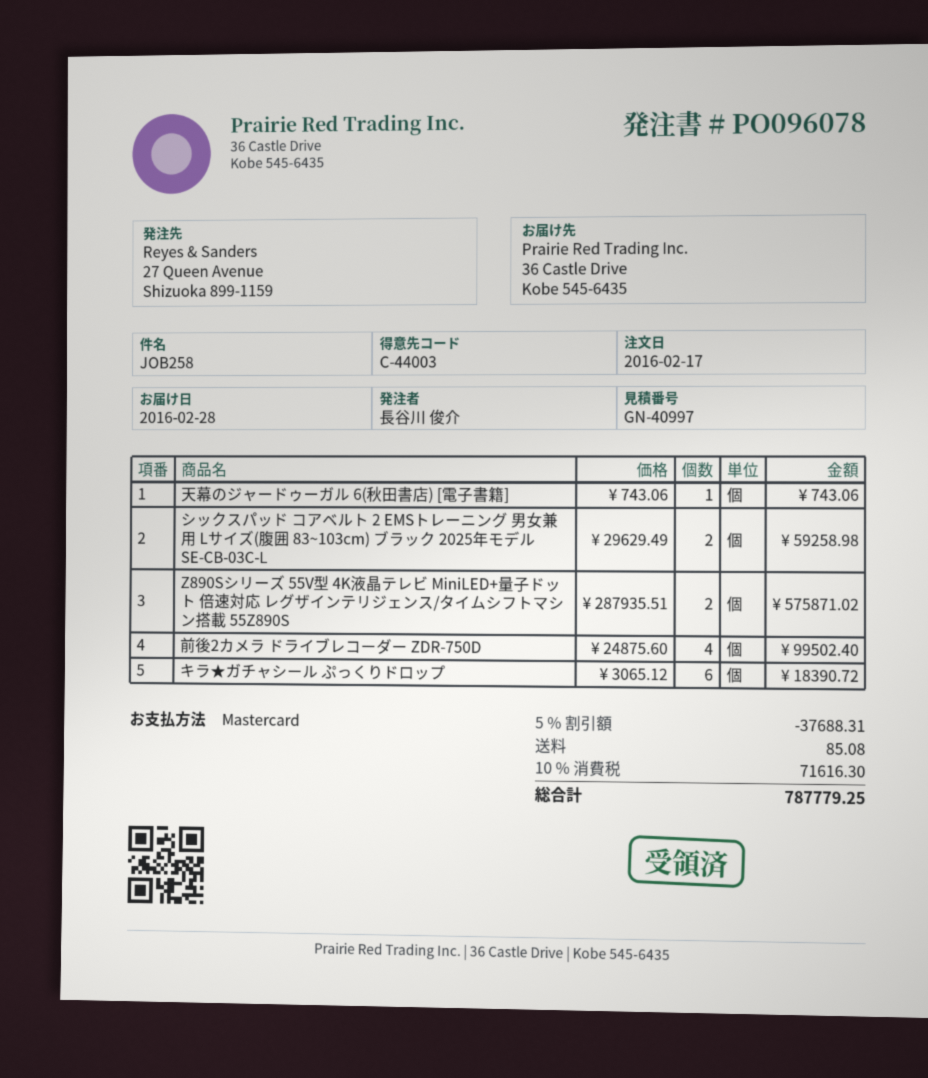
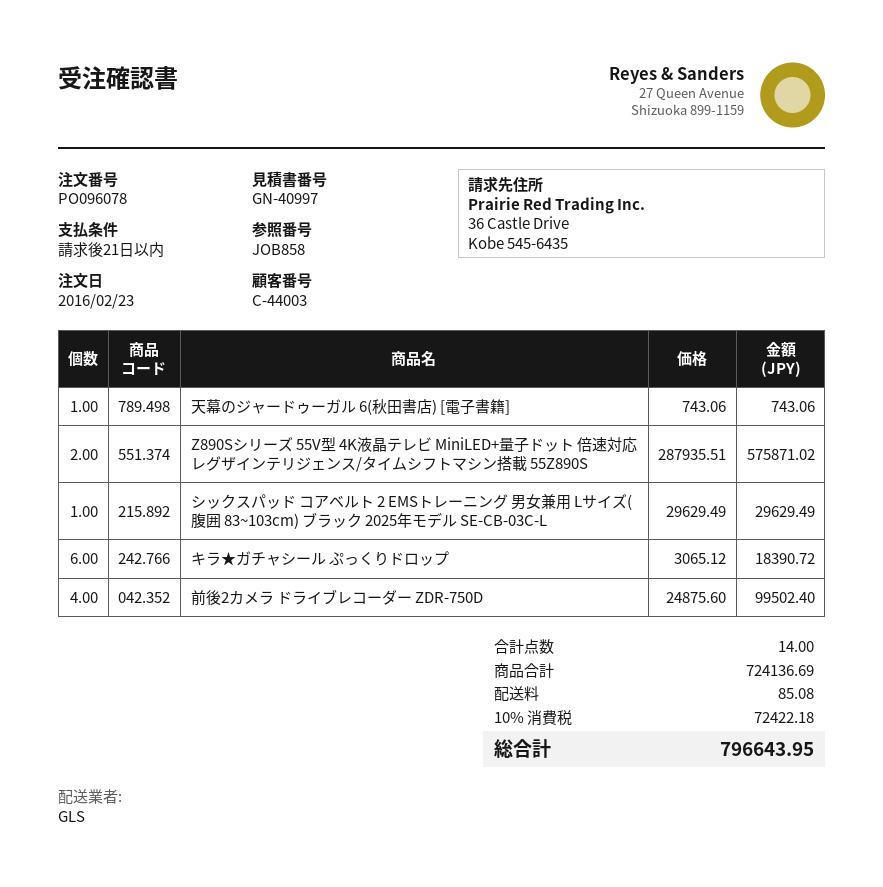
order date: 2016-02-17 -> 2016-02-23
reference: JOB258 -> JOB858
シックスパッド コアベルト 2 EMSトレーニング 男女兼用 Lサイズ(腹囲 83~103cm) ブラック 2025年モデル SE-CB-03C-L: 2 x 29629.49 = 59258.98 -> 1 x 29629.49 = 29629.49
discount: 5% = 37688.31 -> none
tax: 10% = 71616.30 -> 10% = 72422.18
total: 787779.25 -> 796643.95

